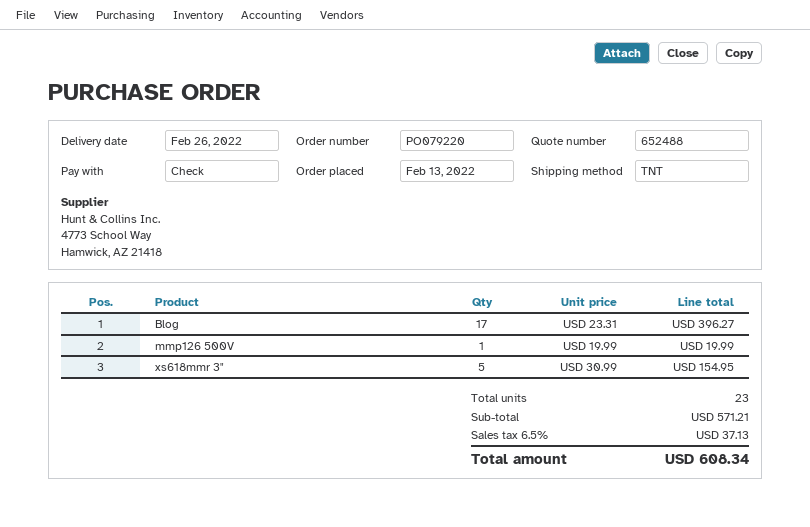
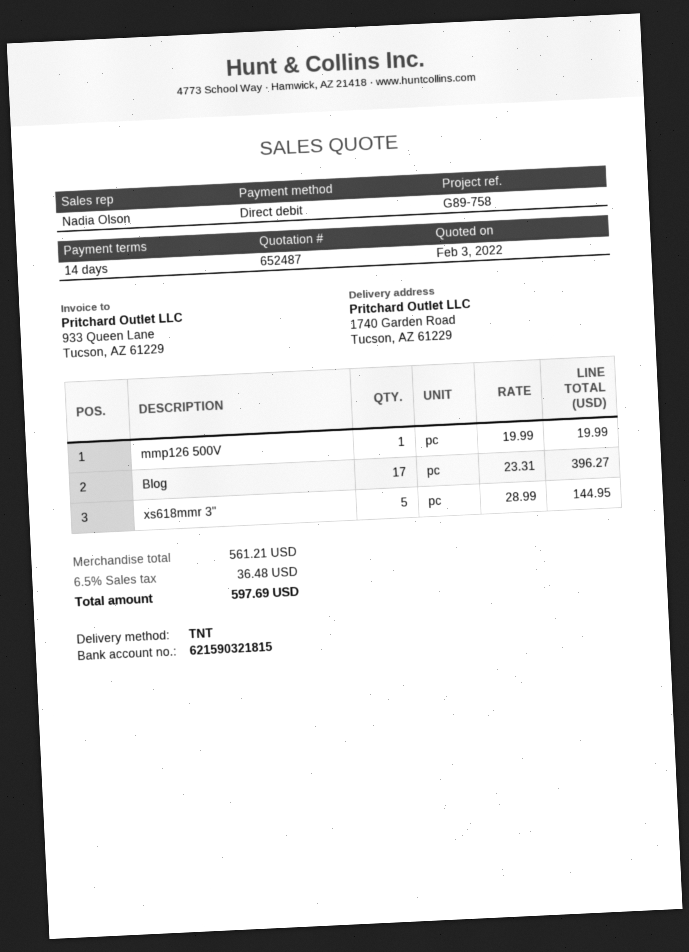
quote number: 652488 -> 652487
payment method: cheque -> direct debit
xs618mmr 3": 5 x 30.99 = 154.95 -> 5 x 28.99 = 144.95
subtotal: 571.21 -> 561.21
tax: 6.5% = 37.13 -> 6.5% = 36.48
total: 608.34 -> 597.69

